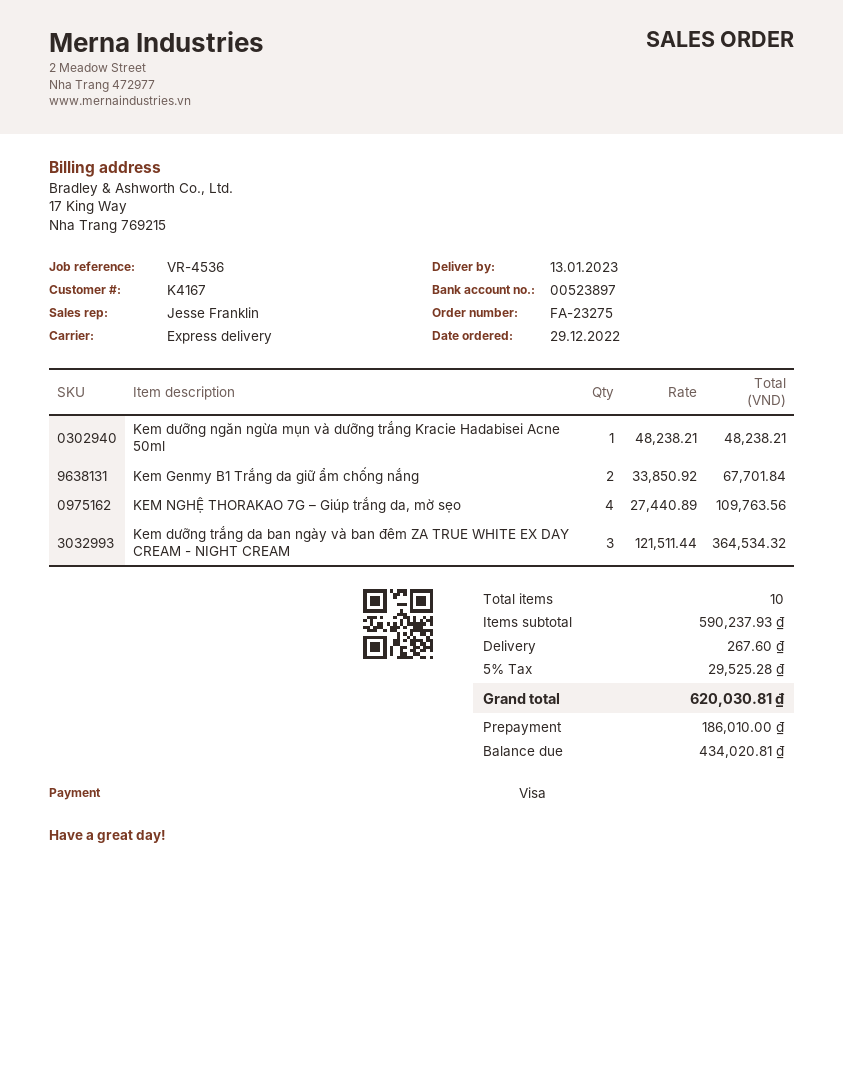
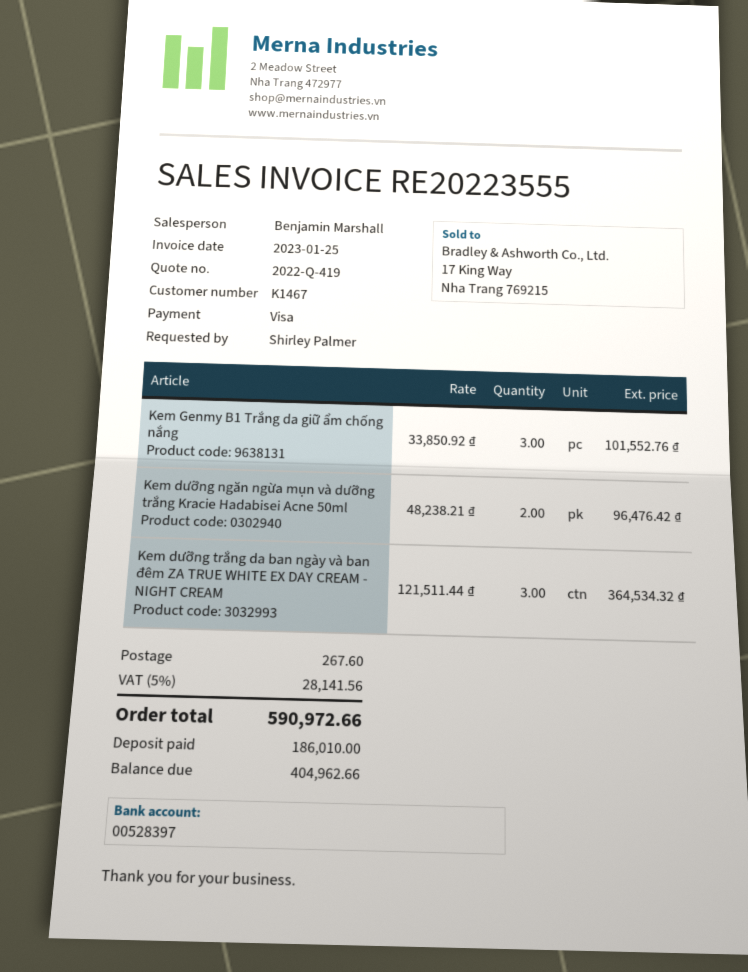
customer number: K4167 -> K1467
sales rep: Jesse Franklin -> Benjamin Marshall
bank account: 00523897 -> 00528397
Kem dưỡng ngăn ngừa mụn và dưỡng trắng Kracie Hadabisei Acne 50ml: 1 x 48238.21 = 48238.21 -> 2 x 48238.21 = 96476.42
Kem Genmy B1 Trắng da giữ ẩm chống nắng: 2 x 33850.92 = 67701.84 -> 3 x 33850.92 = 101552.76
KEM NGHỆ THORAKAO 7G – Giúp trắng da, mờ sẹo: 4 x 27440.89 = 109763.56 -> none
tax: 5% = 29525.28 -> 5% = 28141.56
total: 620030.81 -> 590972.66
balance: 434020.81 -> 404962.66

